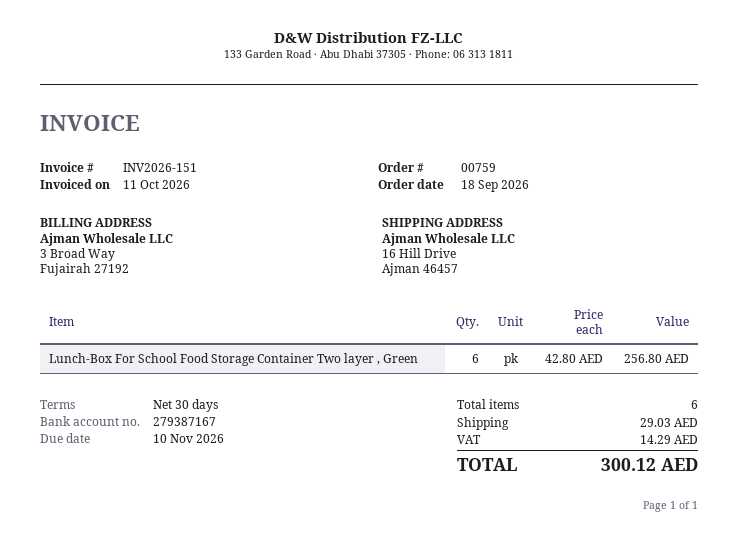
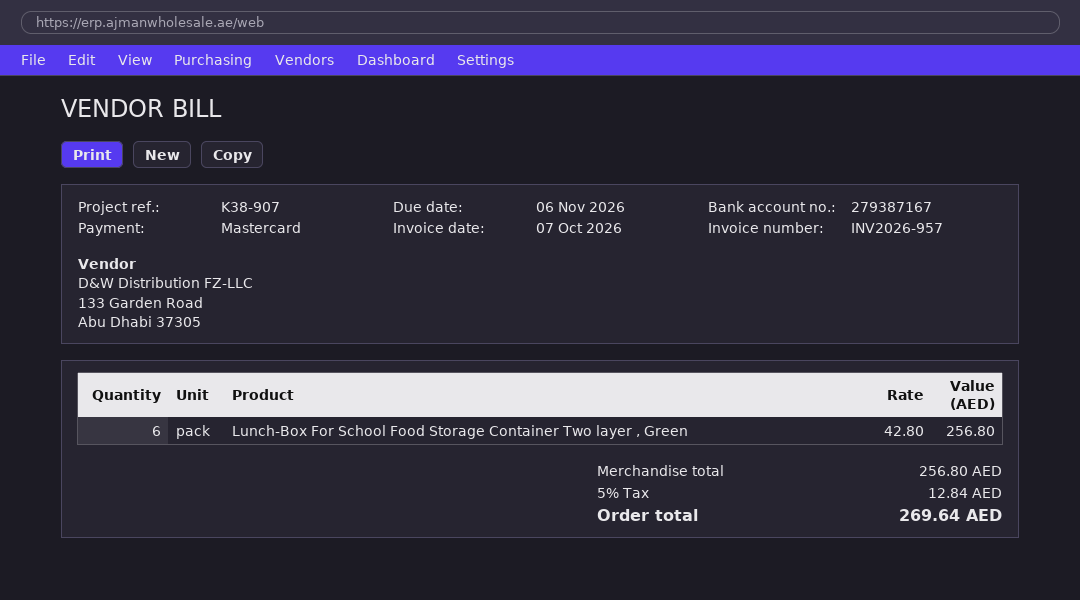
invoice number: INV2026-151 -> INV2026-957
invoice date: 2026-10-11 -> 2026-10-07
due date: 2026-11-10 -> 2026-11-06
shipping: 29.03 -> none
tax: 14.29 -> 12.84
total: 300.12 -> 269.64

